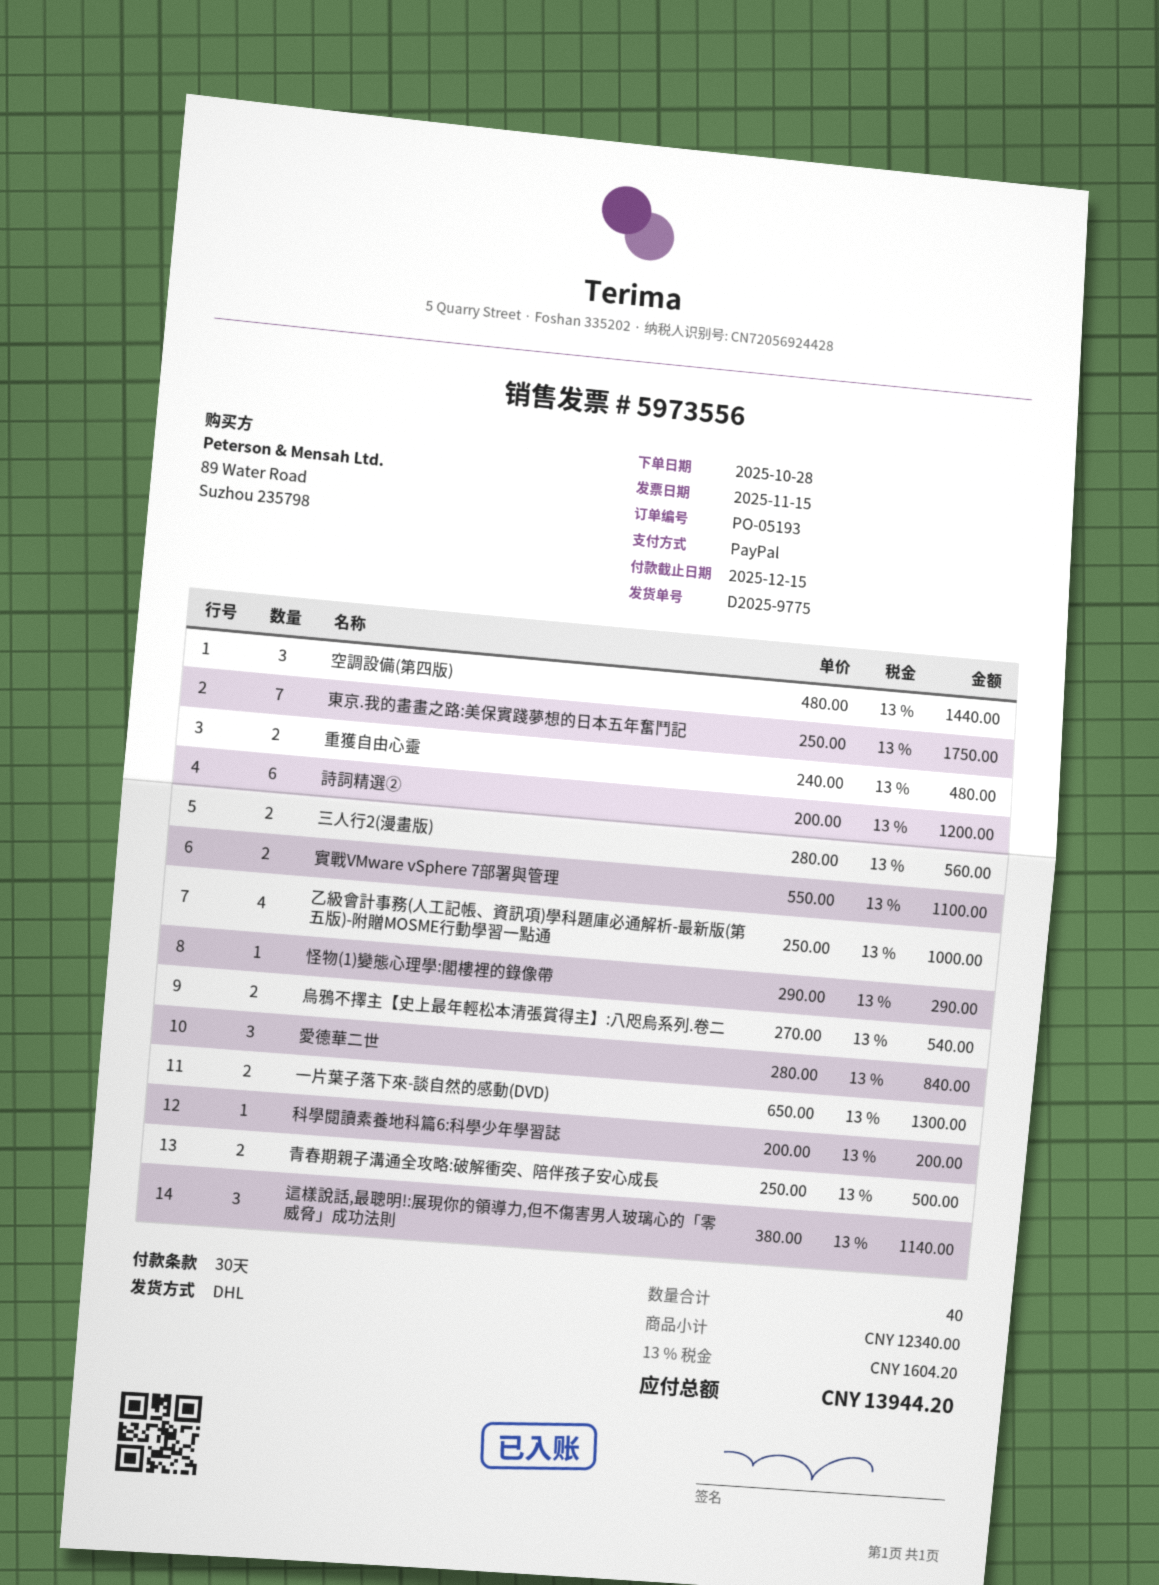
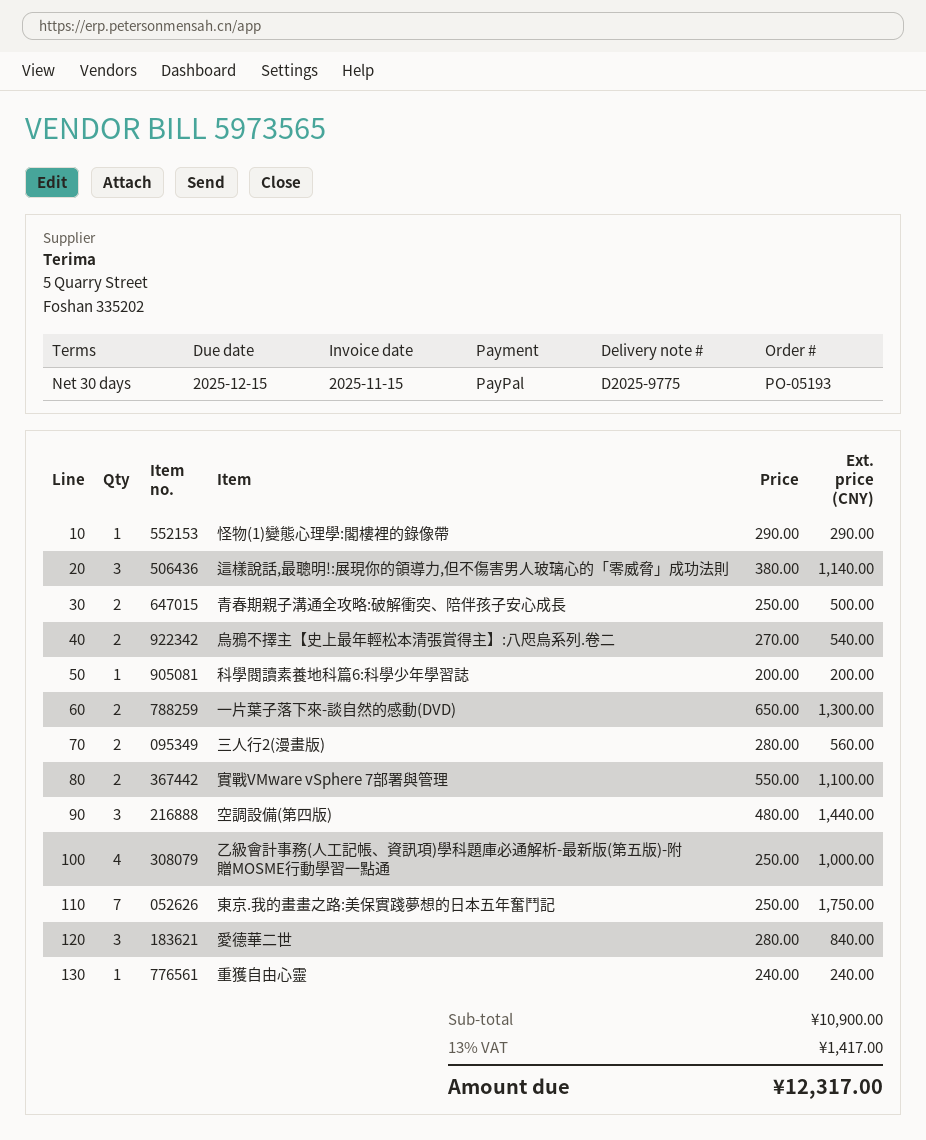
invoice number: 5973556 -> 5973565
重獲自由心靈: 2 x 240.00 = 480.00 -> 1 x 240.00 = 240.00
詩詞精選②: 6 x 200.00 = 1200.00 -> none
subtotal: 12340.00 -> 10900.00
tax: 13% = 1604.20 -> 13% = 1417.00
total: 13944.20 -> 12317.00

